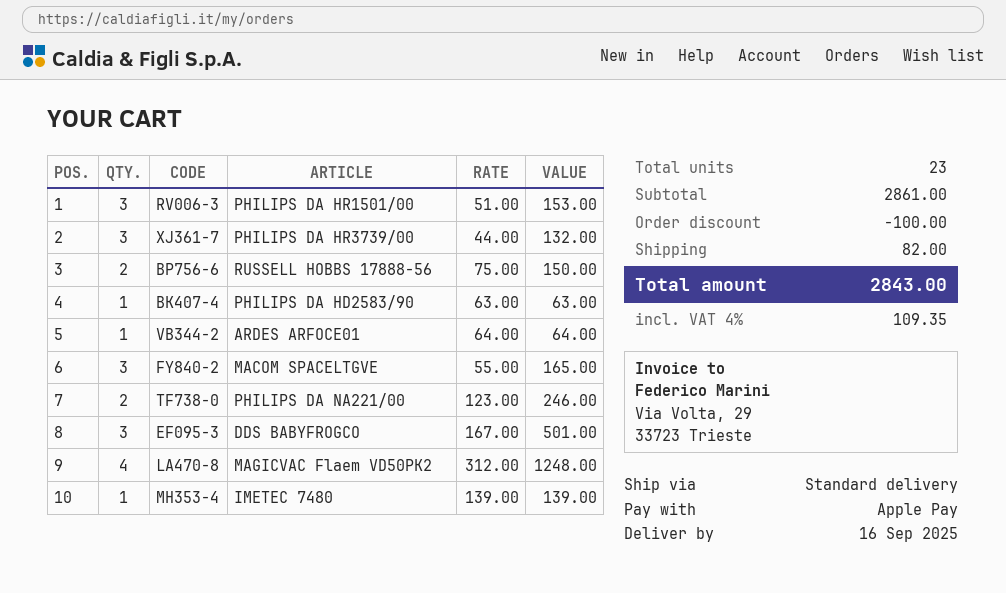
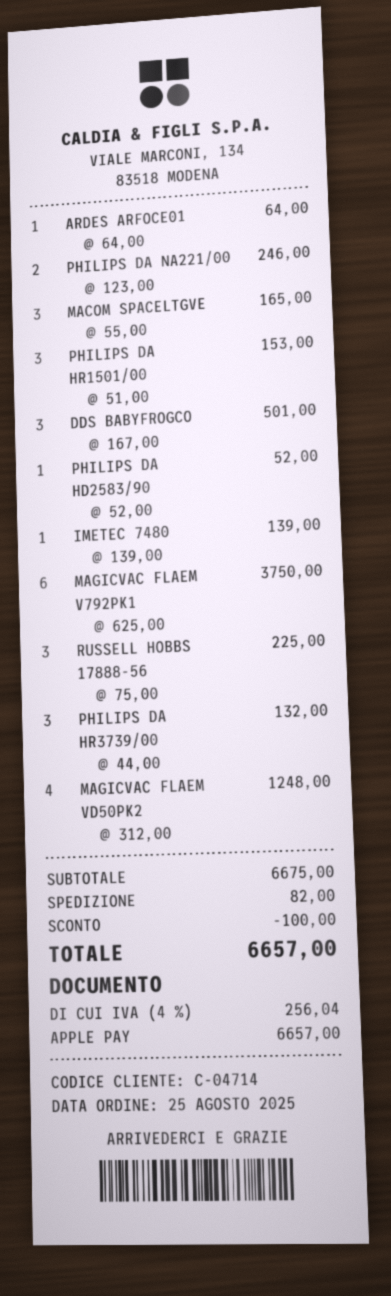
RUSSELL HOBBS 17888-56: 2 x 75.00 = 150.00 -> 3 x 75.00 = 225.00
PHILIPS DA HD2583/90: 1 x 63.00 = 63.00 -> 1 x 52.00 = 52.00
MAGICVAC FLAEM V792PK1: none -> 6 x 625.00 = 3750.00
subtotal: 2861.00 -> 6675.00
tax: 4% = 109.35 -> 4% = 256.04
total: 2843.00 -> 6657.00

